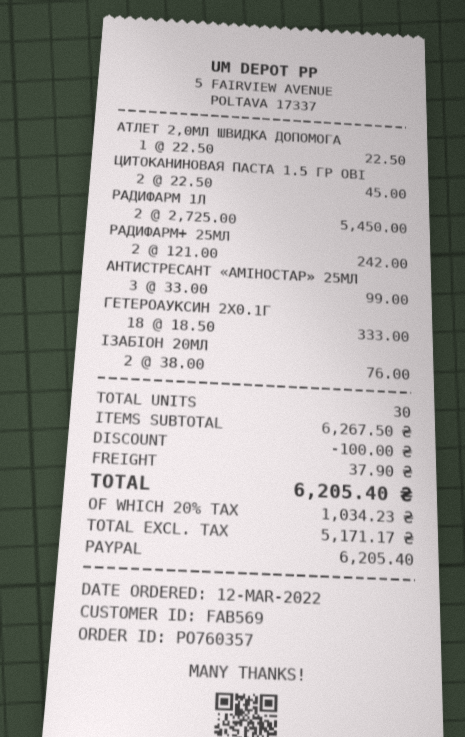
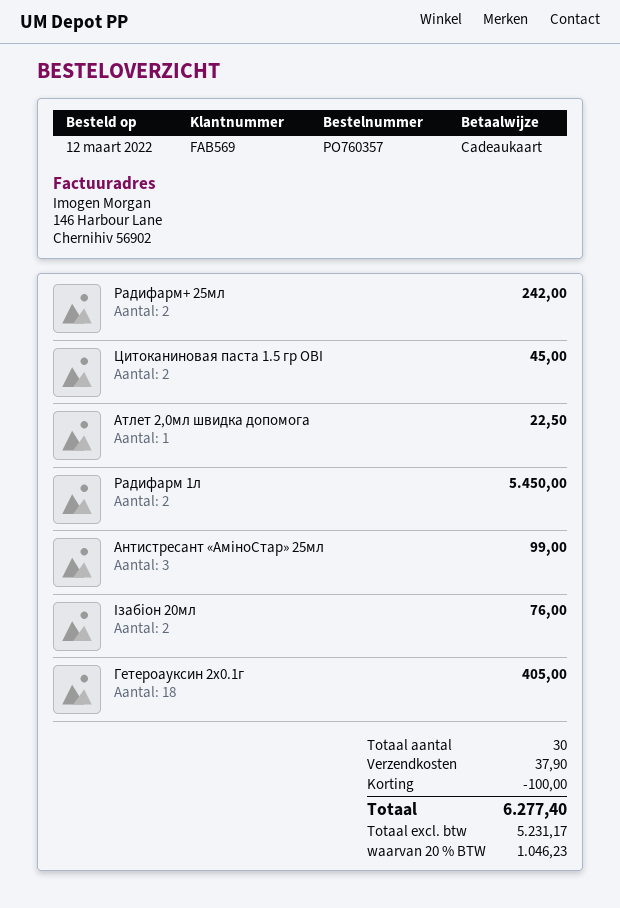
payment method: PayPal -> gift card
ГЕТЕРОАУКСИН 2Х0.1Г: 18 for 333.00 -> 18 for 405.00
net: 5171.17 -> 5231.17
tax: 20% = 1034.23 -> 20% = 1046.23
total: 6205.40 -> 6277.40

